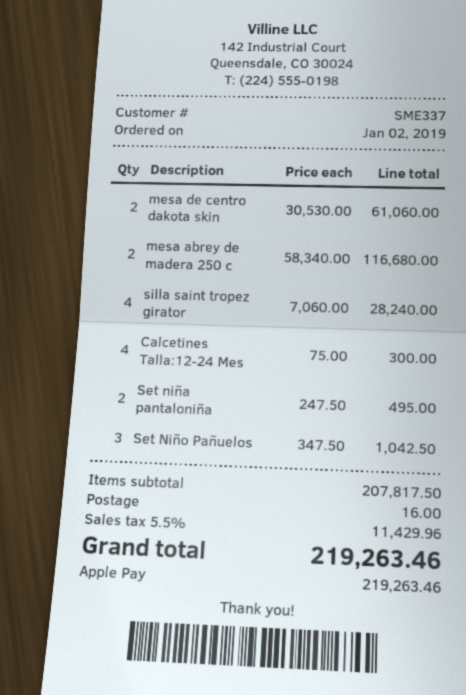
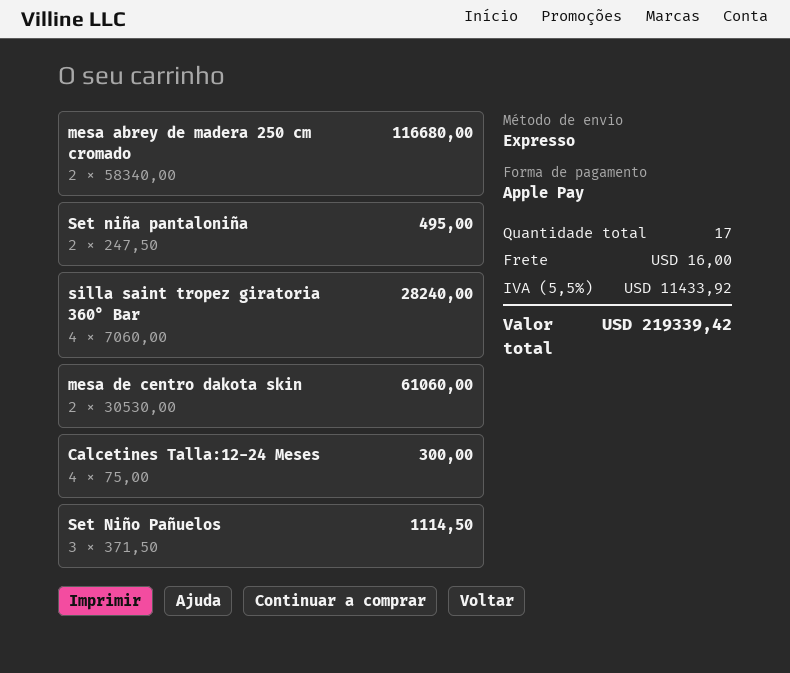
Set Niño Pañuelos: 3 x 347.50 = 1042.50 -> 3 x 371.50 = 1114.50
tax: 5.5% = 11429.96 -> 5.5% = 11433.92
total: 219263.46 -> 219339.42

